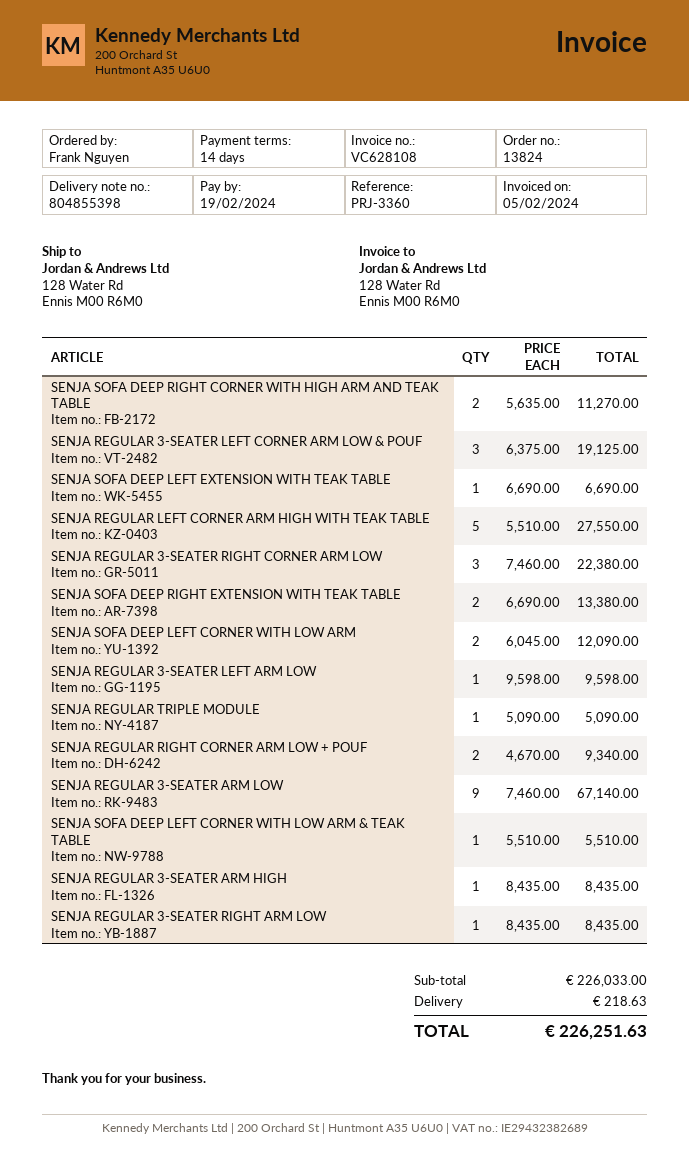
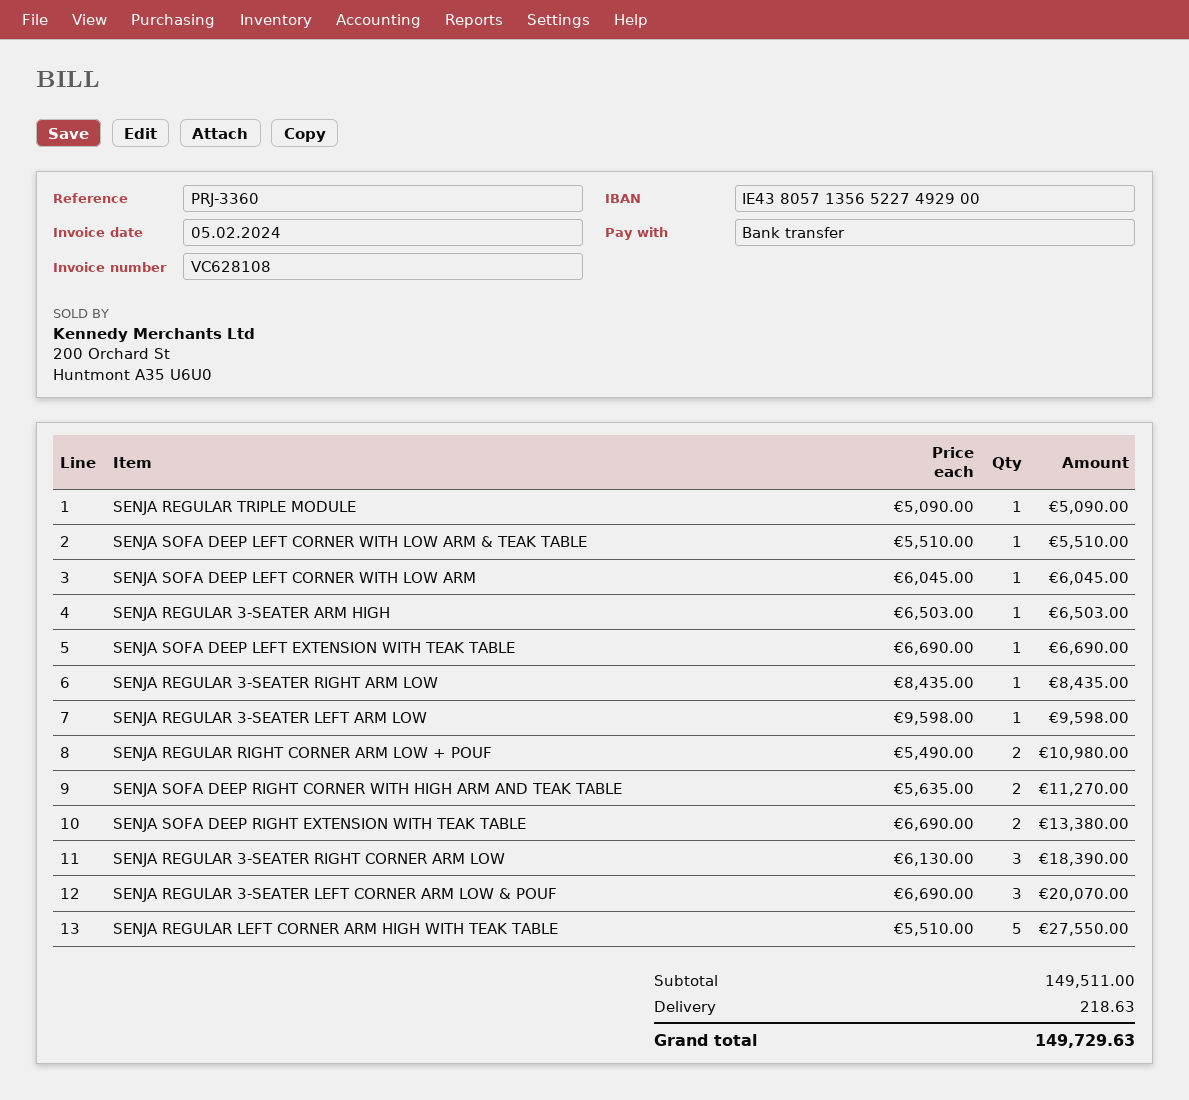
SENJA REGULAR 3-SEATER LEFT CORNER ARM LOW & POUF: 3 x 6375.00 = 19125.00 -> 3 x 6690.00 = 20070.00
SENJA REGULAR 3-SEATER RIGHT CORNER ARM LOW: 3 x 7460.00 = 22380.00 -> 3 x 6130.00 = 18390.00
SENJA SOFA DEEP LEFT CORNER WITH LOW ARM: 2 x 6045.00 = 12090.00 -> 1 x 6045.00 = 6045.00
SENJA REGULAR RIGHT CORNER ARM LOW + POUF: 2 x 4670.00 = 9340.00 -> 2 x 5490.00 = 10980.00
SENJA REGULAR 3-SEATER ARM LOW: 9 x 7460.00 = 67140.00 -> none
SENJA REGULAR 3-SEATER ARM HIGH: 1 x 8435.00 = 8435.00 -> 1 x 6503.00 = 6503.00
subtotal: 226033.00 -> 149511.00
total: 226251.63 -> 149729.63

